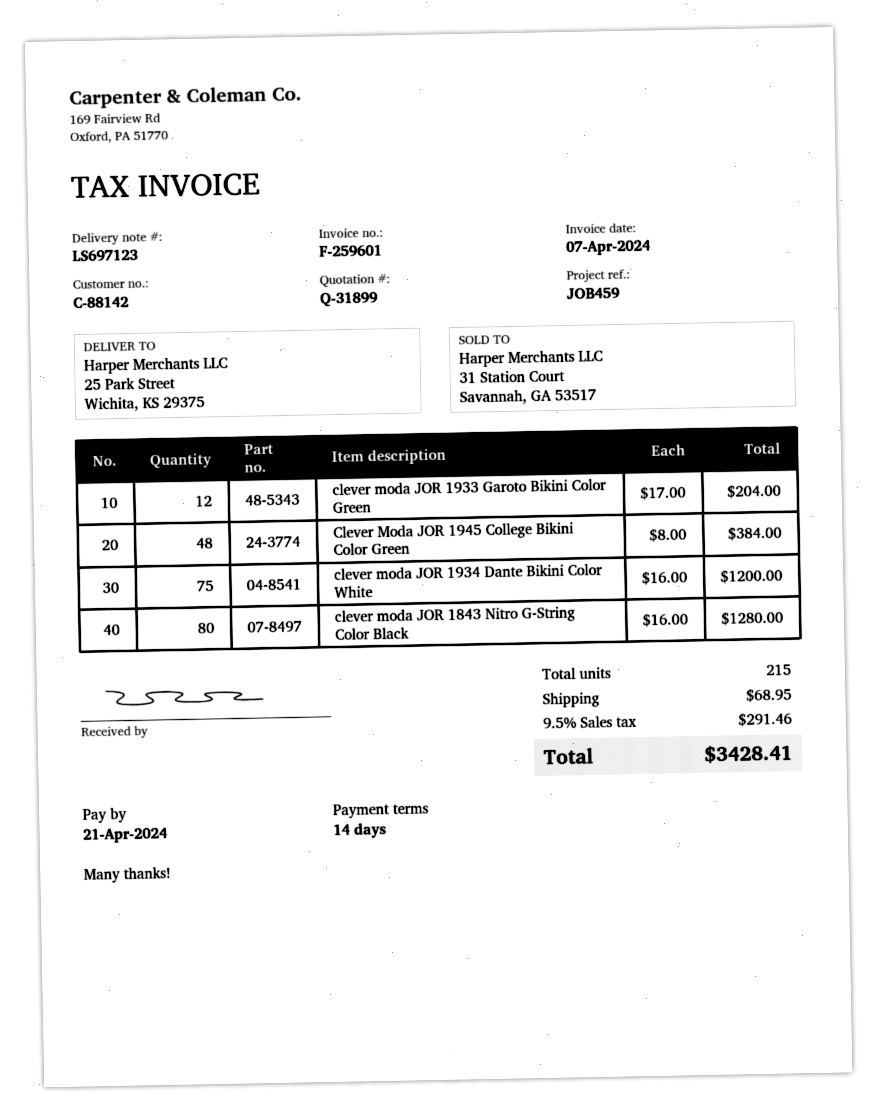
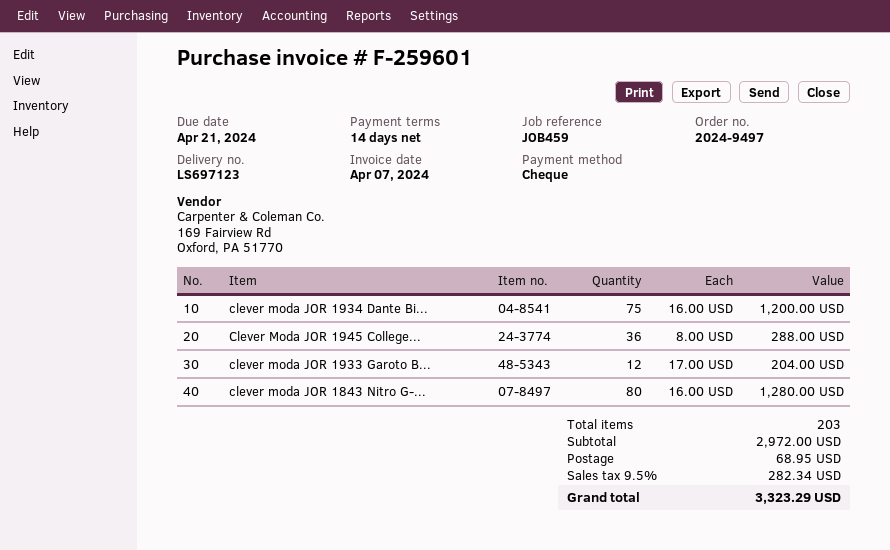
Clever Moda JOR 1945 College Bikini Color Green: 48 x 8.00 = 384.00 -> 36 x 8.00 = 288.00
total quantity: 215 -> 203
tax: 9.5% = 291.46 -> 9.5% = 282.34
total: 3428.41 -> 3323.29

